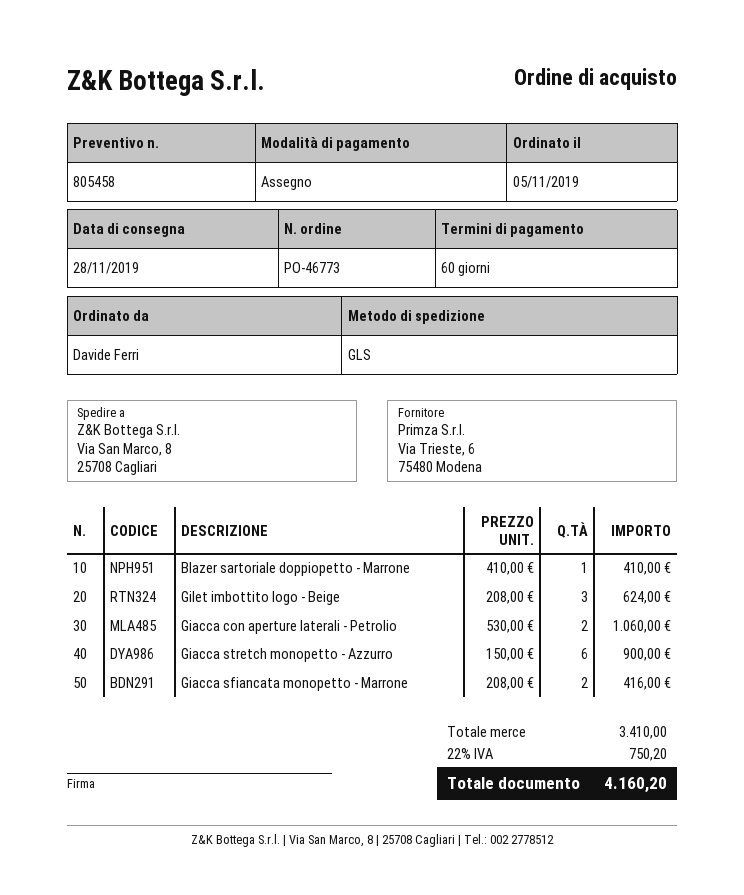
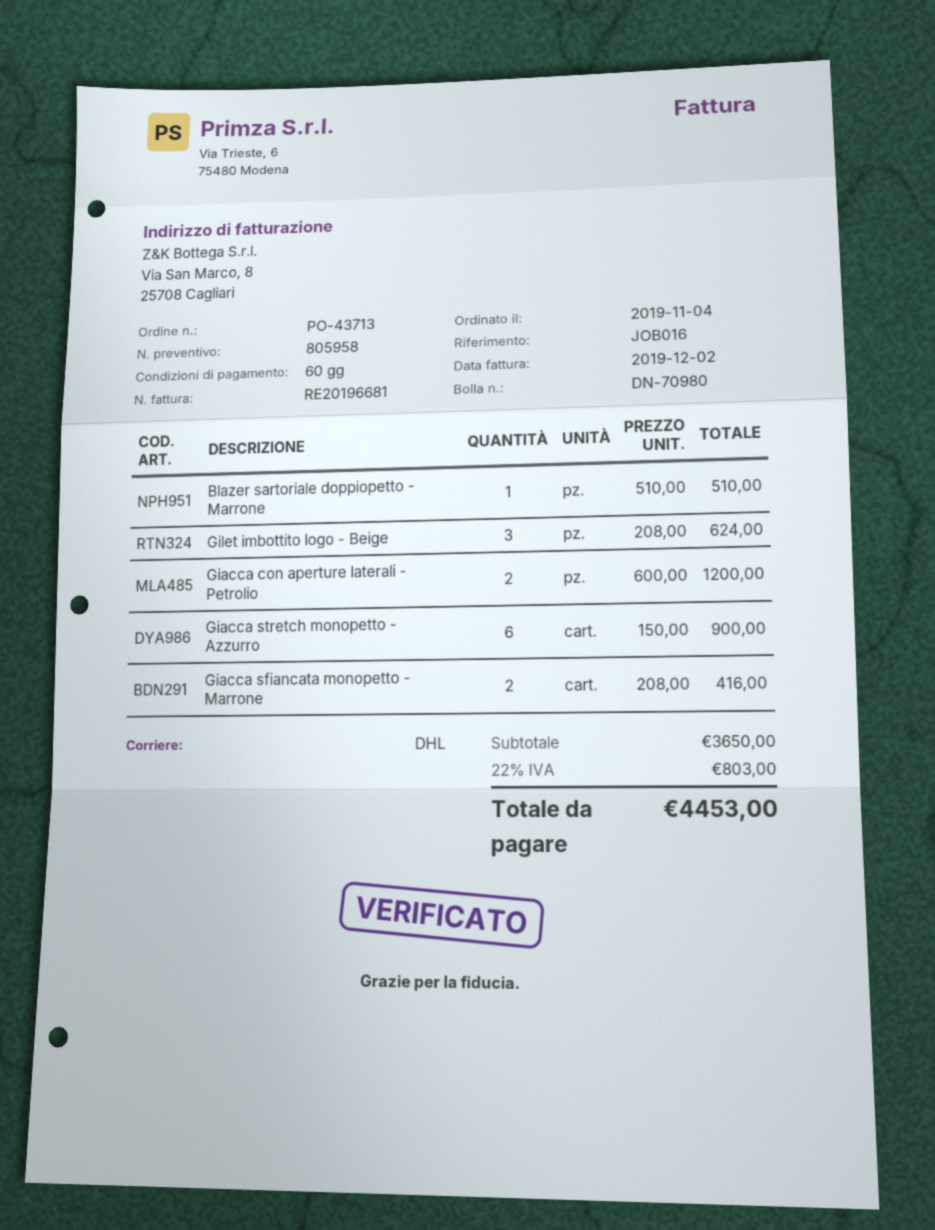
quote number: 805458 -> 805958
order number: PO-46773 -> PO-43713
order date: 2019-11-05 -> 2019-11-04
shipping method: GLS -> DHL
Blazer sartoriale doppiopetto - Marrone: 1 x 410.00 = 410.00 -> 1 x 510.00 = 510.00
Giacca con aperture laterali - Petrolio: 2 x 530.00 = 1060.00 -> 2 x 600.00 = 1200.00
subtotal: 3410.00 -> 3650.00
tax: 22% = 750.20 -> 22% = 803.00
total: 4160.20 -> 4453.00

